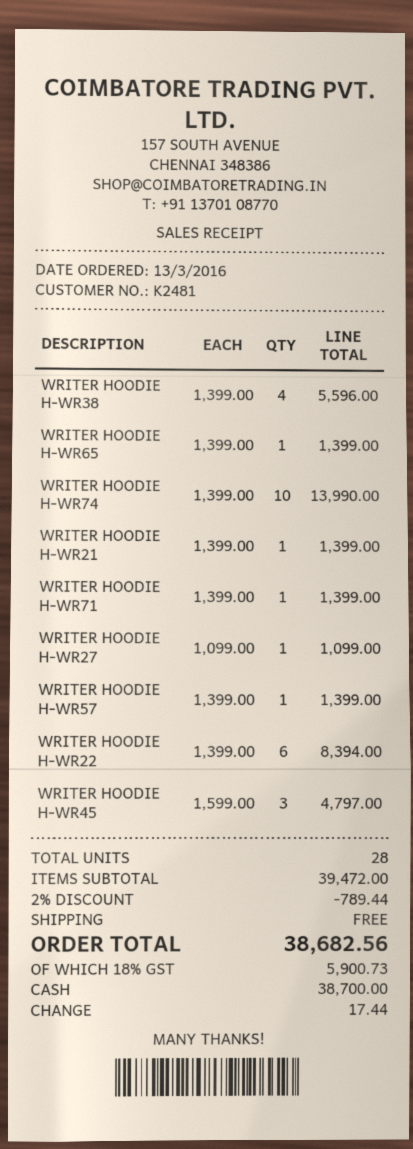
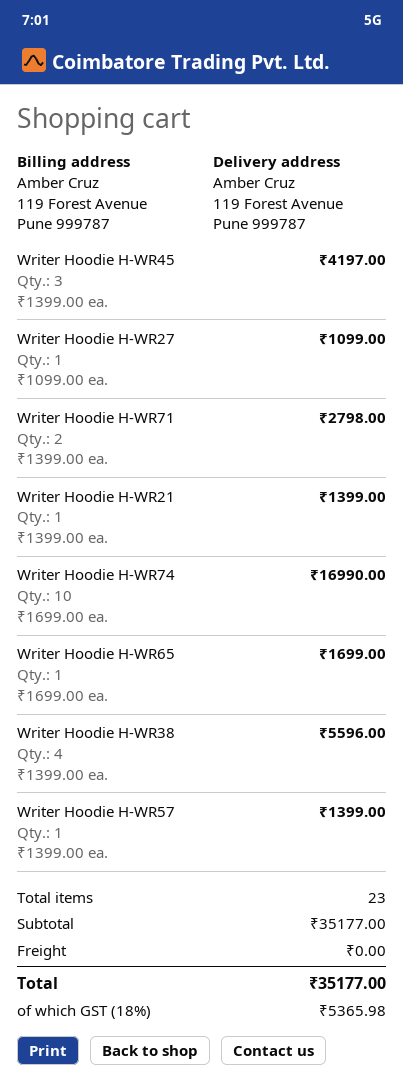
WRITER HOODIE H-WR65: 1 x 1399.00 = 1399.00 -> 1 x 1699.00 = 1699.00
WRITER HOODIE H-WR74: 10 x 1399.00 = 13990.00 -> 10 x 1699.00 = 16990.00
WRITER HOODIE H-WR71: 1 x 1399.00 = 1399.00 -> 2 x 1399.00 = 2798.00
WRITER HOODIE H-WR22: 6 x 1399.00 = 8394.00 -> none
WRITER HOODIE H-WR45: 3 x 1599.00 = 4797.00 -> 3 x 1399.00 = 4197.00
total quantity: 28 -> 23
subtotal: 39472.00 -> 35177.00
discount: 2% = 789.44 -> none
tax: 18% = 5900.73 -> 18% = 5365.98
total: 38682.56 -> 35177.00

